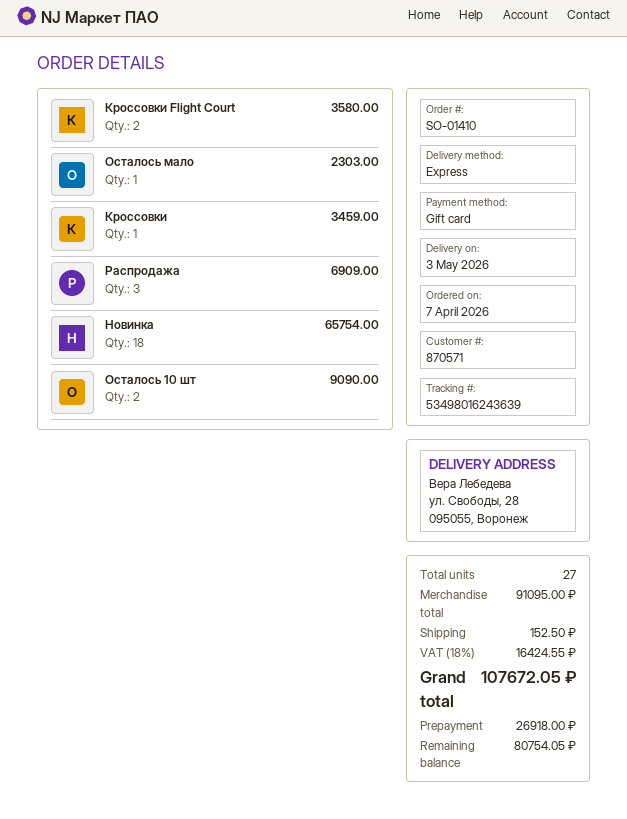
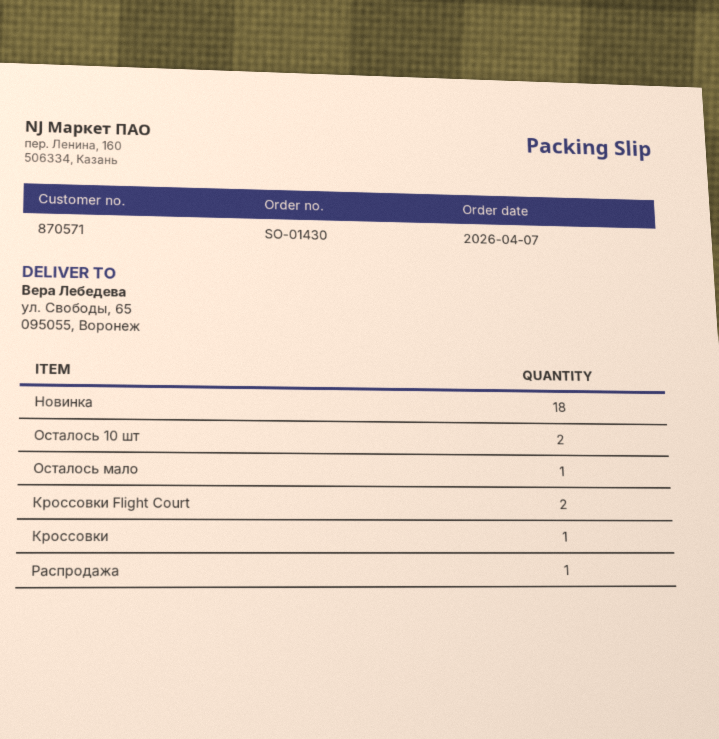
order number: SO-01410 -> SO-01430
ship to: ул. Свободы, 28, 095055, Воронеж -> ул. Свободы, 65, 095055, Воронеж
Распродажа: 3 -> 1

